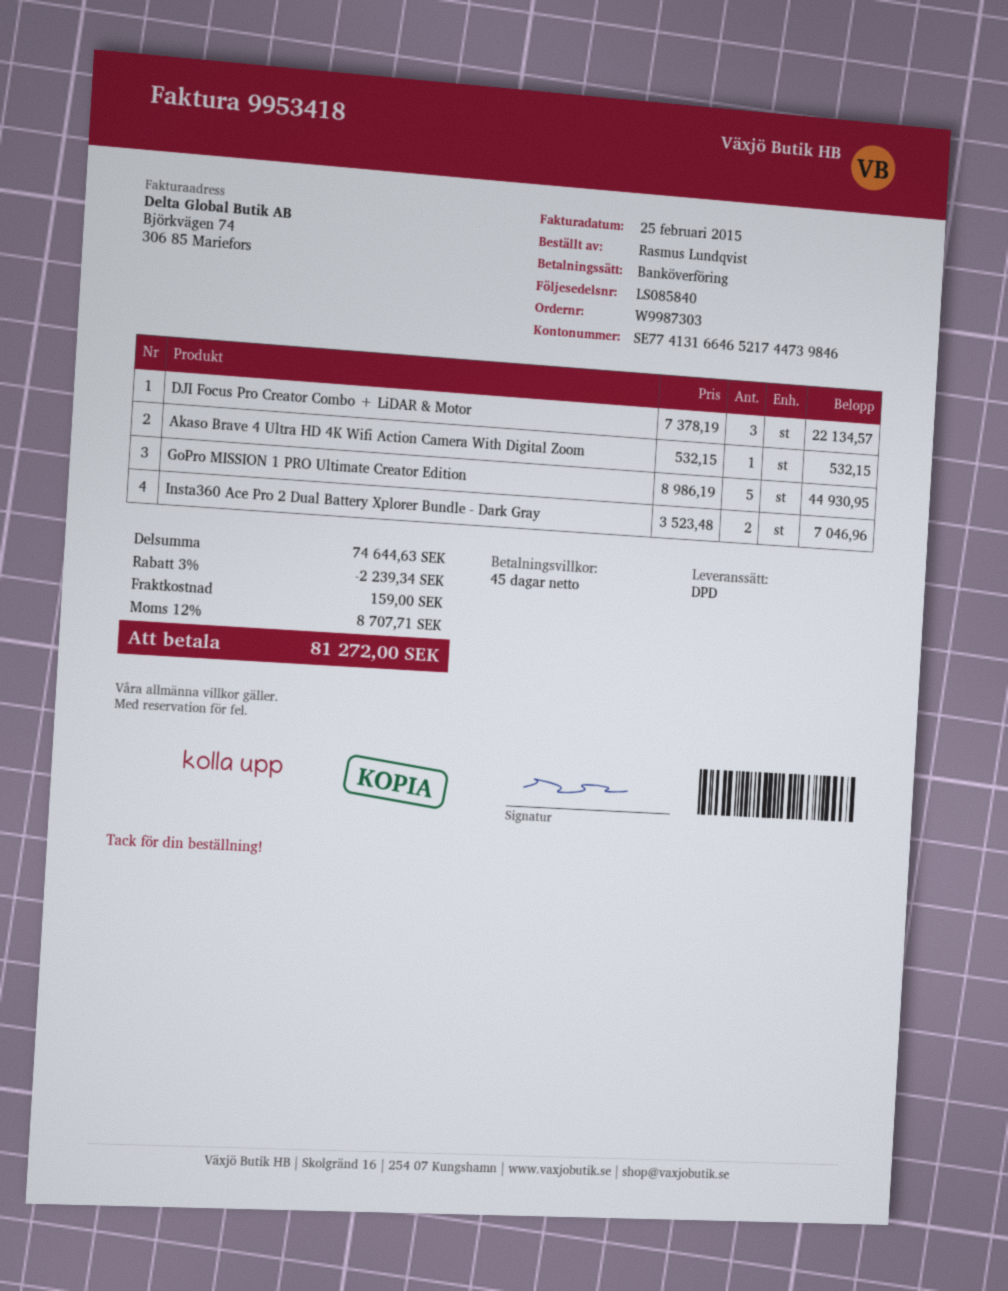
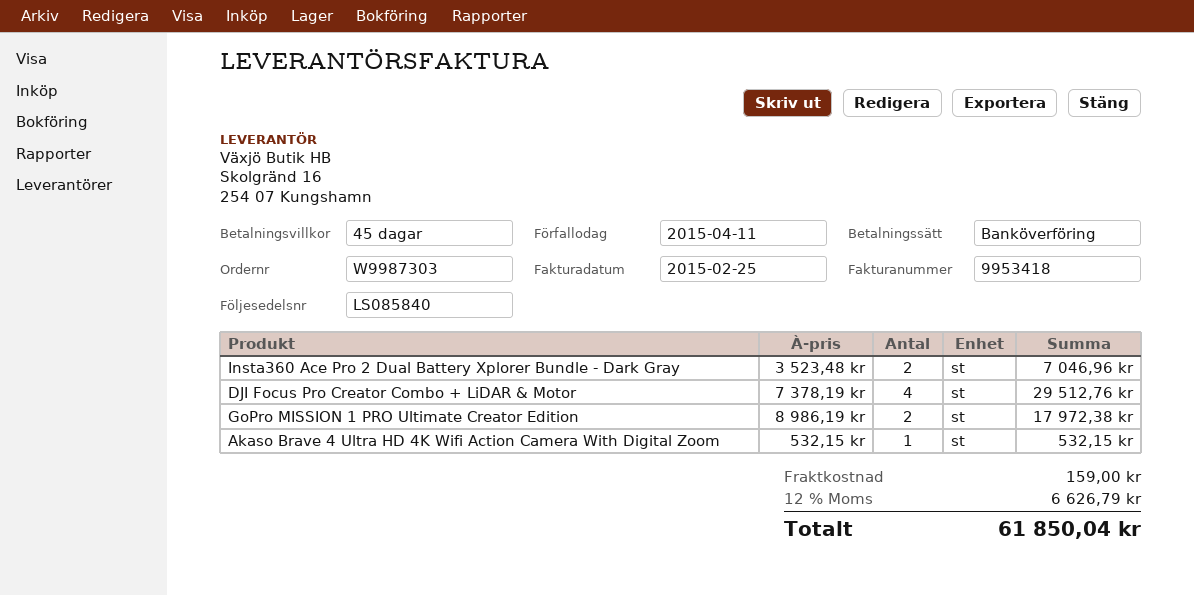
DJI Focus Pro Creator Combo + LiDAR & Motor: 3 x 7378.19 = 22134.57 -> 4 x 7378.19 = 29512.76
GoPro MISSION 1 PRO Ultimate Creator Edition: 5 x 8986.19 = 44930.95 -> 2 x 8986.19 = 17972.38
discount: 3% = 2239.34 -> none
tax: 12% = 8707.71 -> 12% = 6626.79
total: 81272.00 -> 61850.04

